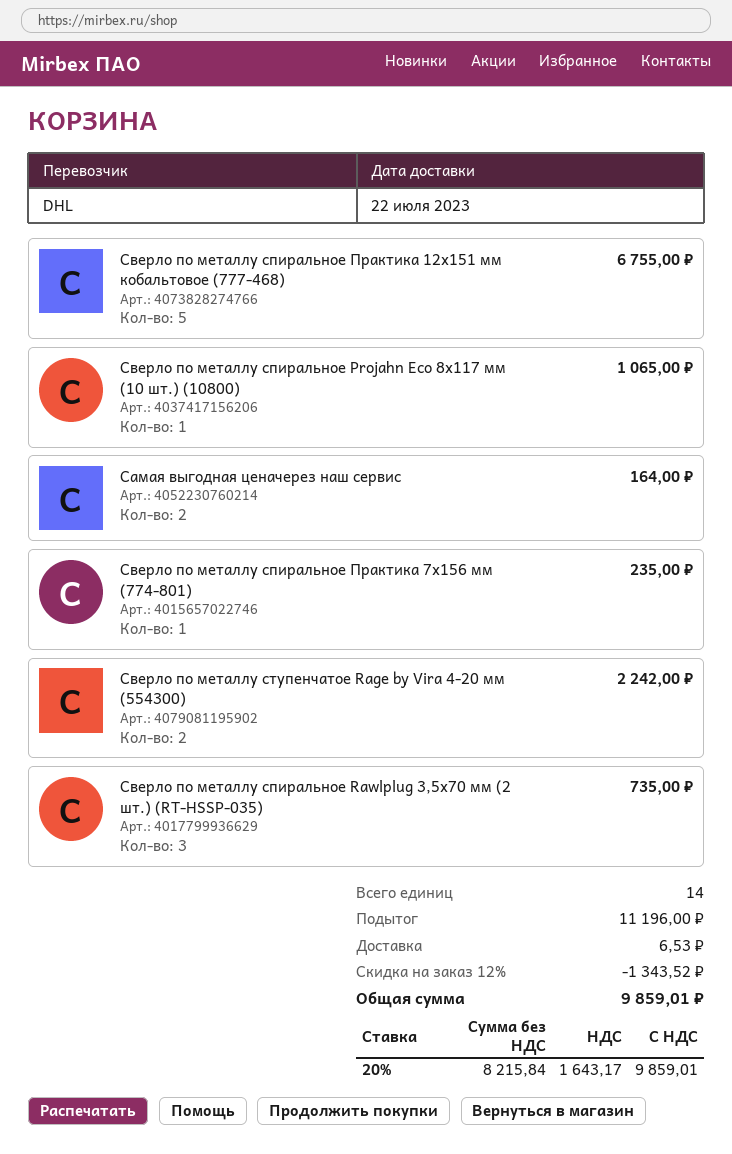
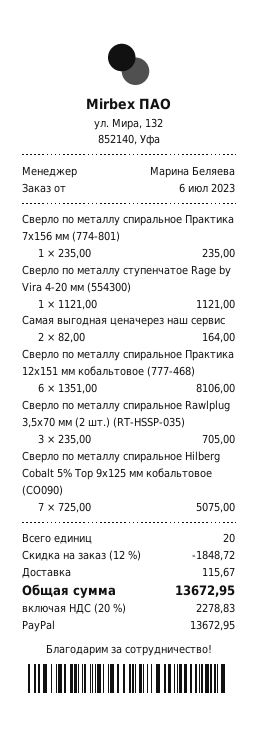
Сверло по металлу спиральное Практика 12х151 мм кобальтовое (777-468): 5 for 6755.00 -> 6 for 8106.00
Сверло по металлу спиральное Projahn Eco 8х117 мм (10 шт.) (10800): 1 for 1065.00 -> none
Сверло по металлу ступенчатое Rage by Vira 4-20 мм (554300): 2 for 2242.00 -> 1 for 1121.00
Сверло по металлу спиральное Rawlplug 3,5х70 мм (2 шт.) (RT-HSSP-035): 3 for 735.00 -> 3 for 705.00
Сверло по металлу спиральное Hilberg Cobalt 5% Top 9х125 мм кобальтовое (CO090): none -> 7 for 5075.00
total quantity: 14 -> 20
discount: 12% = 1343.52 -> 12% = 1848.72
shipping: 6.53 -> 115.67
tax: 20% = 1643.17 -> 20% = 2278.83
total: 9859.01 -> 13672.95

